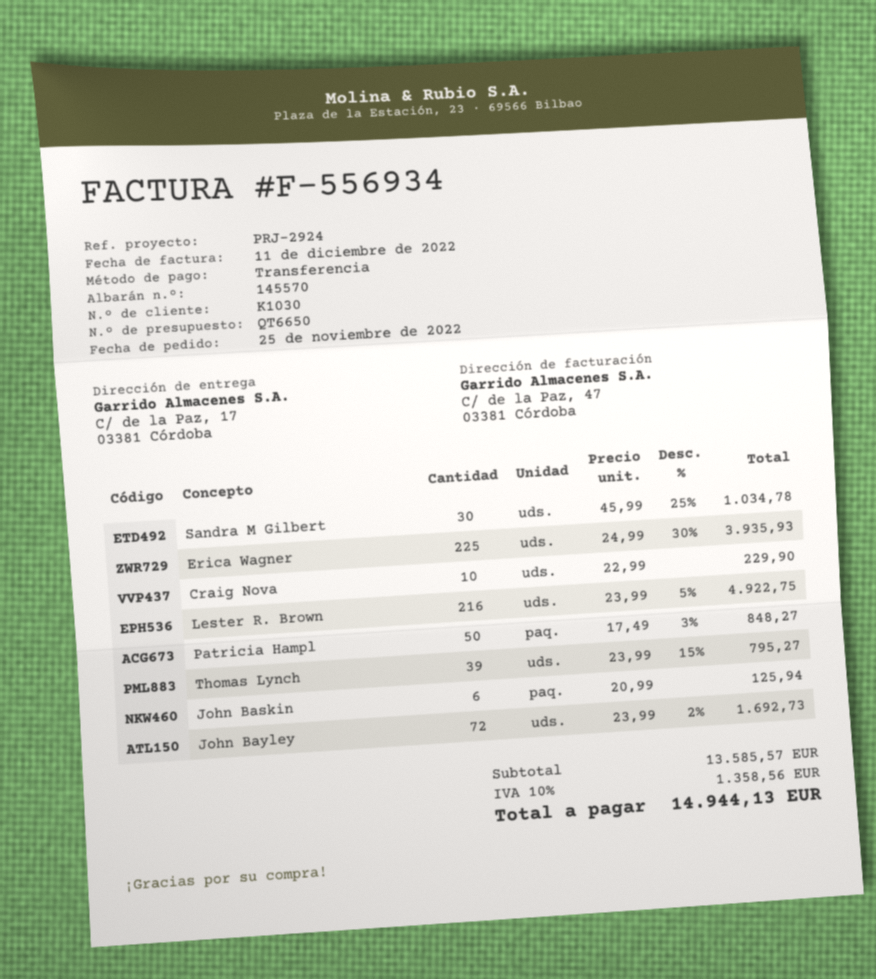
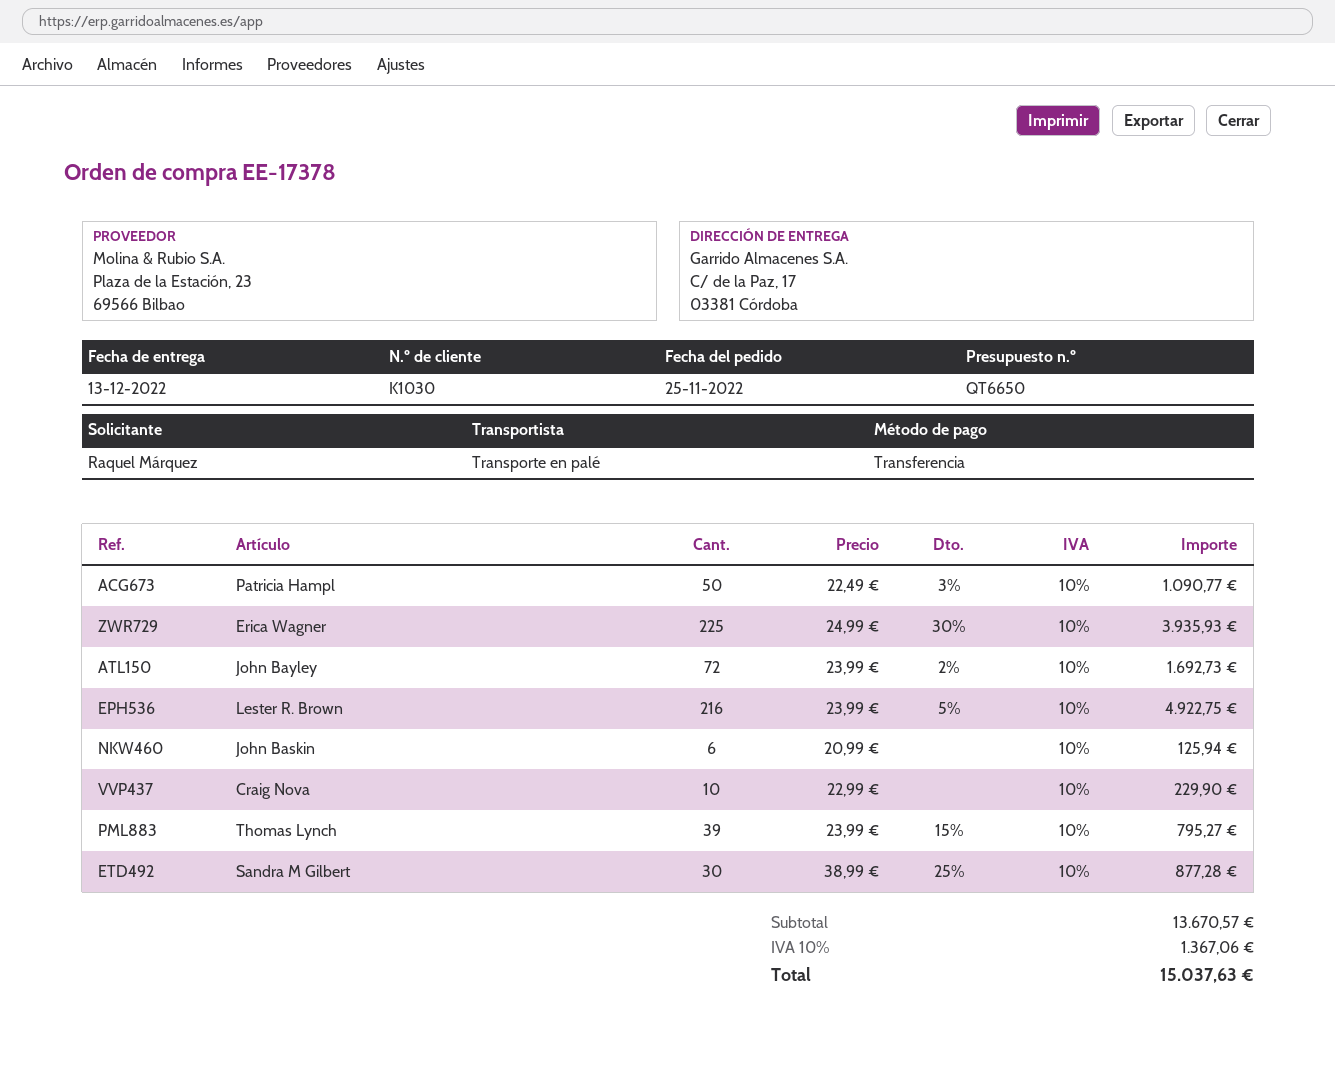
Sandra M Gilbert: 30 x 45.99 - 25% = 1034.78 -> 30 x 38.99 - 25% = 877.28
Patricia Hampl: 50 x 17.49 - 3% = 848.27 -> 50 x 22.49 - 3% = 1090.77
subtotal: 13585.57 -> 13670.57
tax: 10% = 1358.56 -> 10% = 1367.06
total: 14944.13 -> 15037.63

